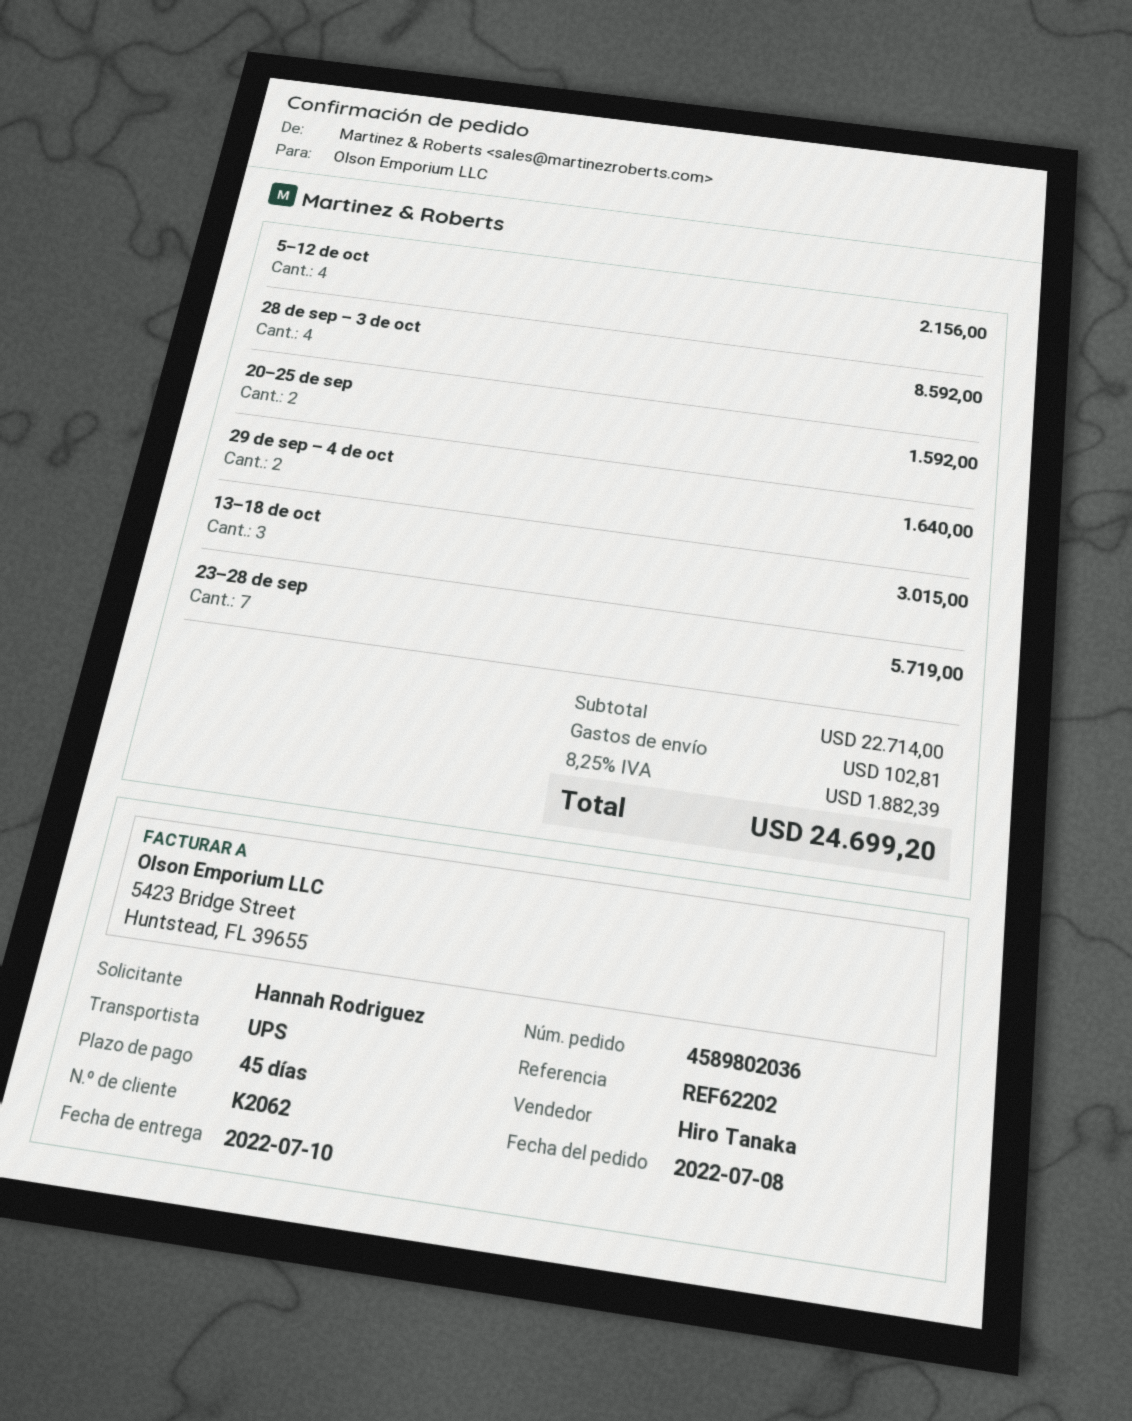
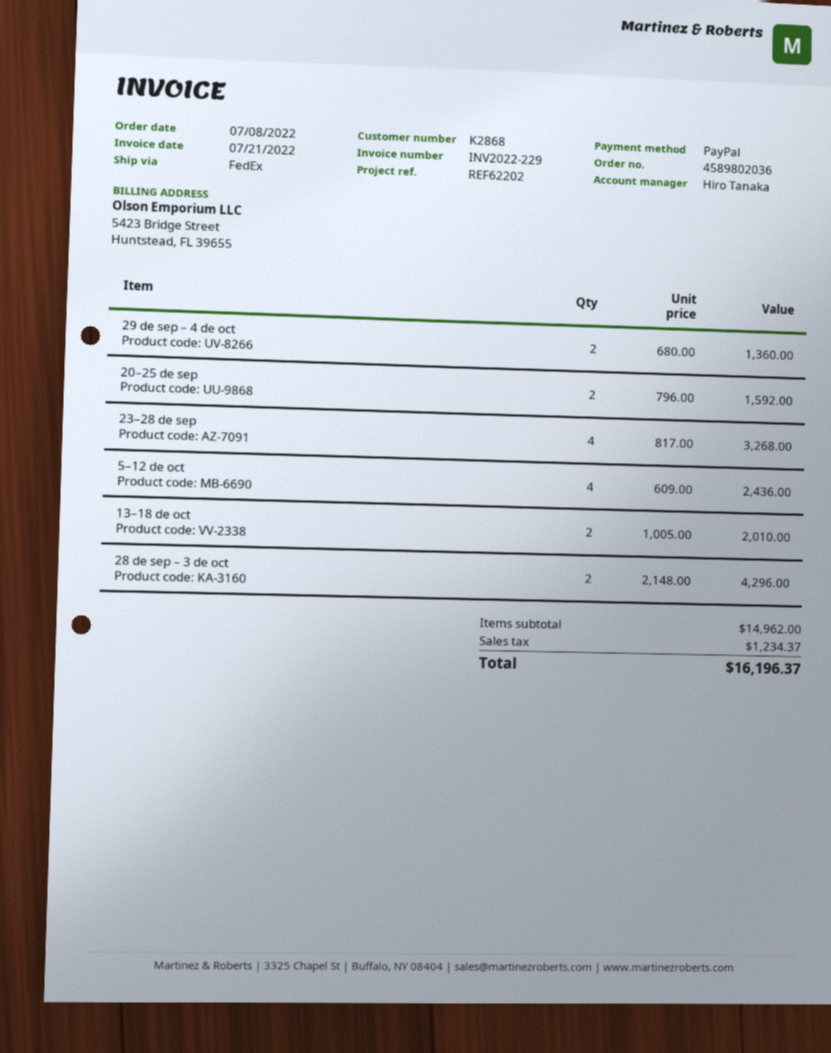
customer number: K2062 -> K2868
shipping method: UPS -> FedEx
5–12 de oct: 4 for 2156.00 -> 4 for 2436.00
28 de sep – 3 de oct: 4 for 8592.00 -> 2 for 4296.00
29 de sep – 4 de oct: 2 for 1640.00 -> 2 for 1360.00
13–18 de oct: 3 for 3015.00 -> 2 for 2010.00
23–28 de sep: 7 for 5719.00 -> 4 for 3268.00
subtotal: 22714.00 -> 14962.00
shipping: 102.81 -> none
tax: 1882.39 -> 1234.37
total: 24699.20 -> 16196.37

